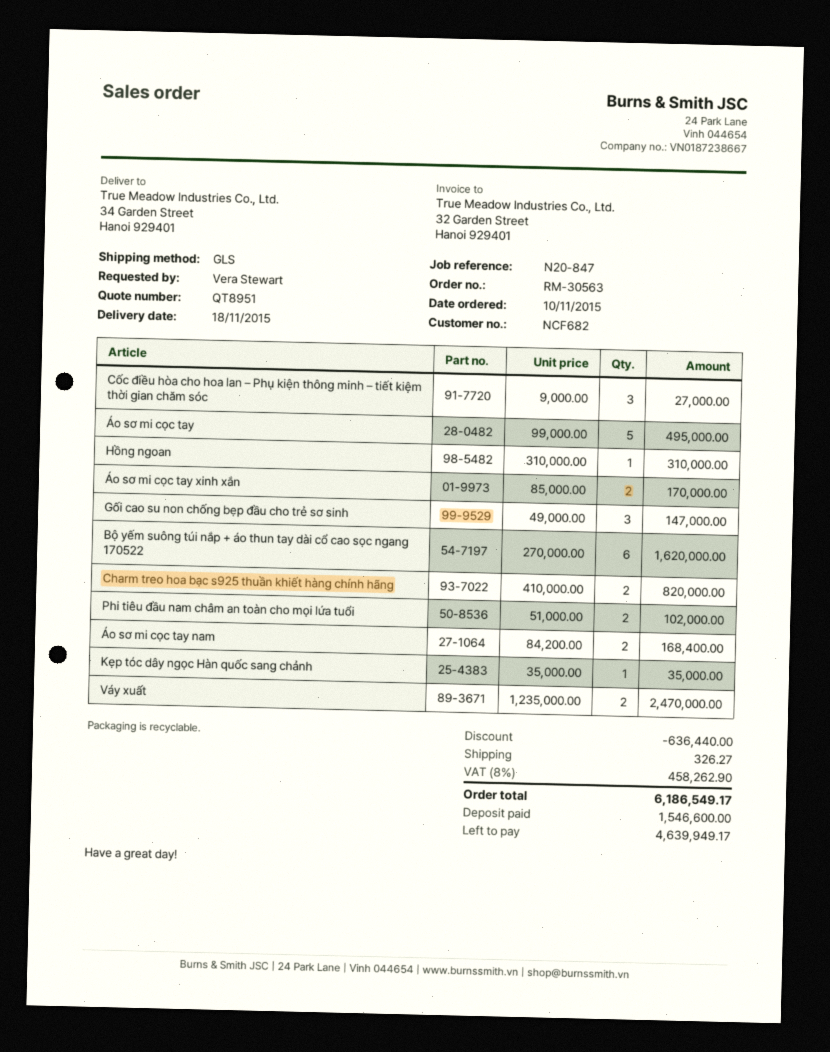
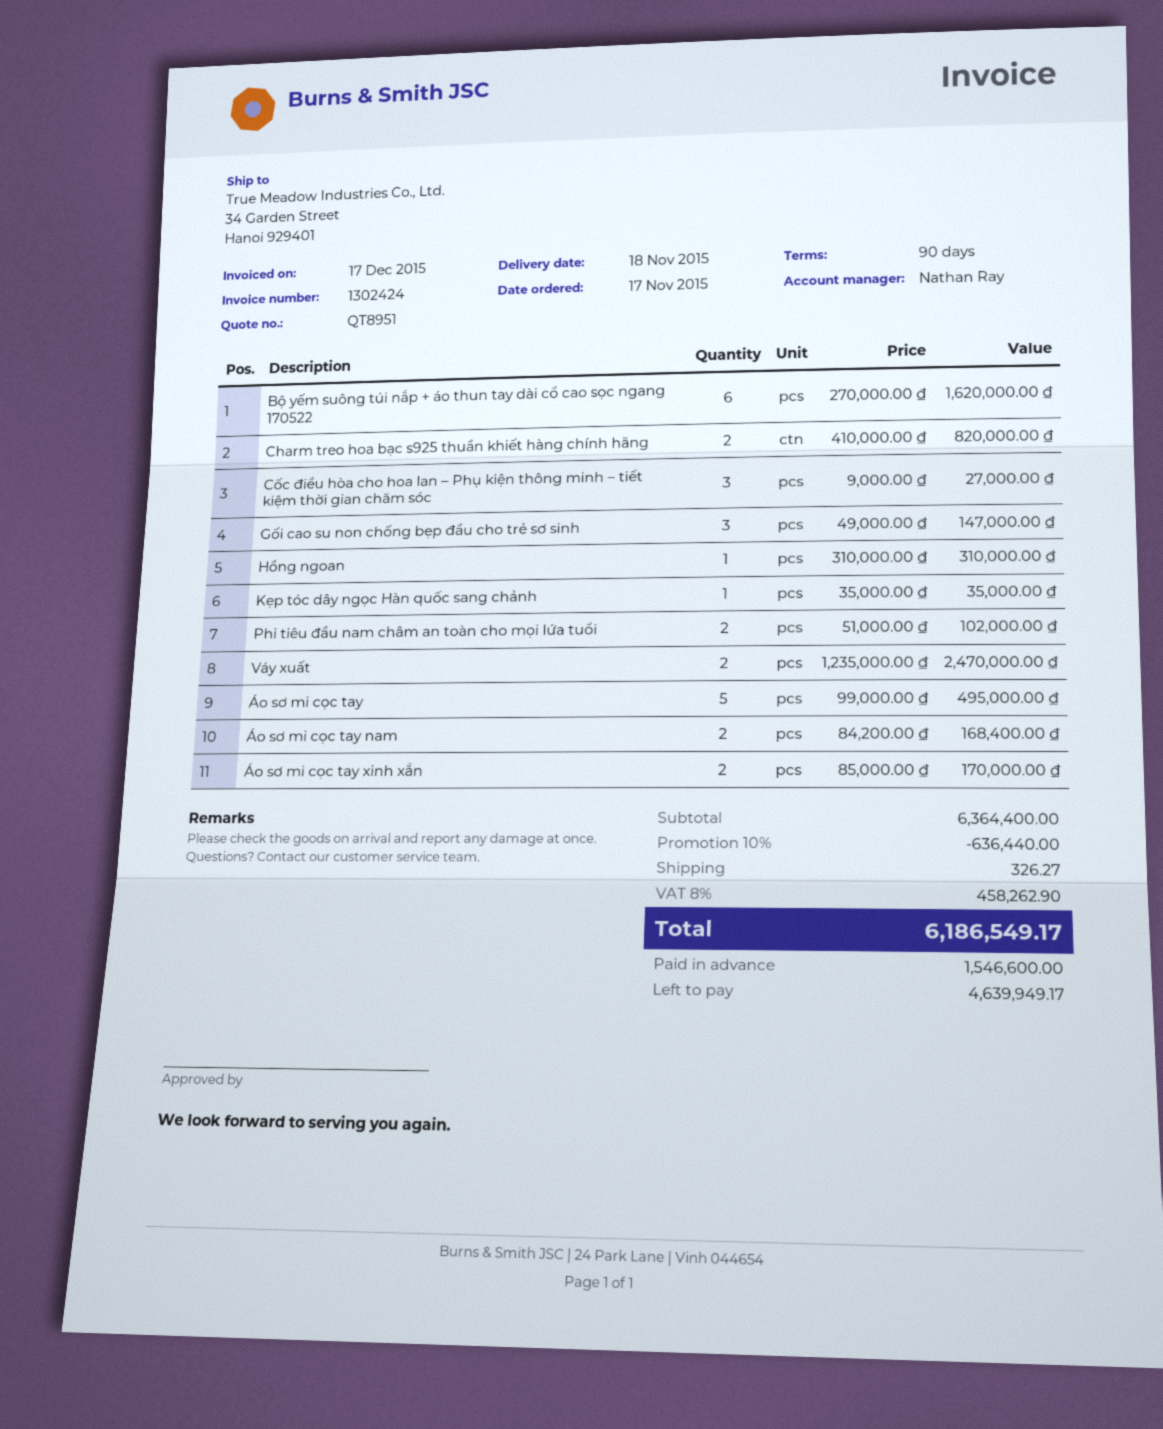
order date: 2015-11-10 -> 2015-11-17

